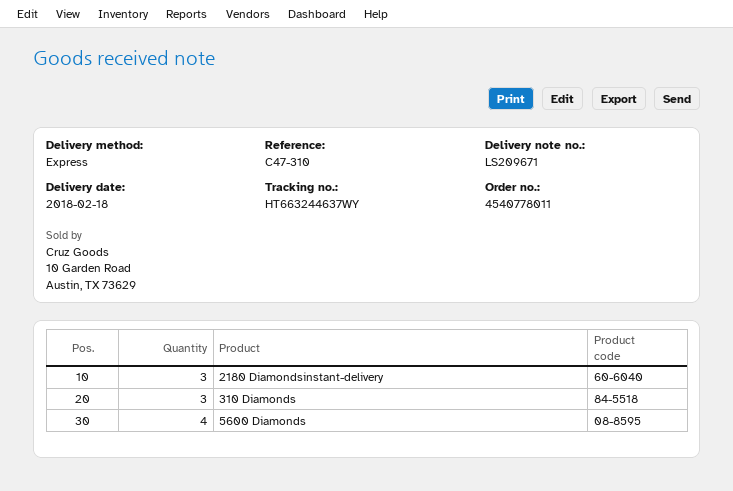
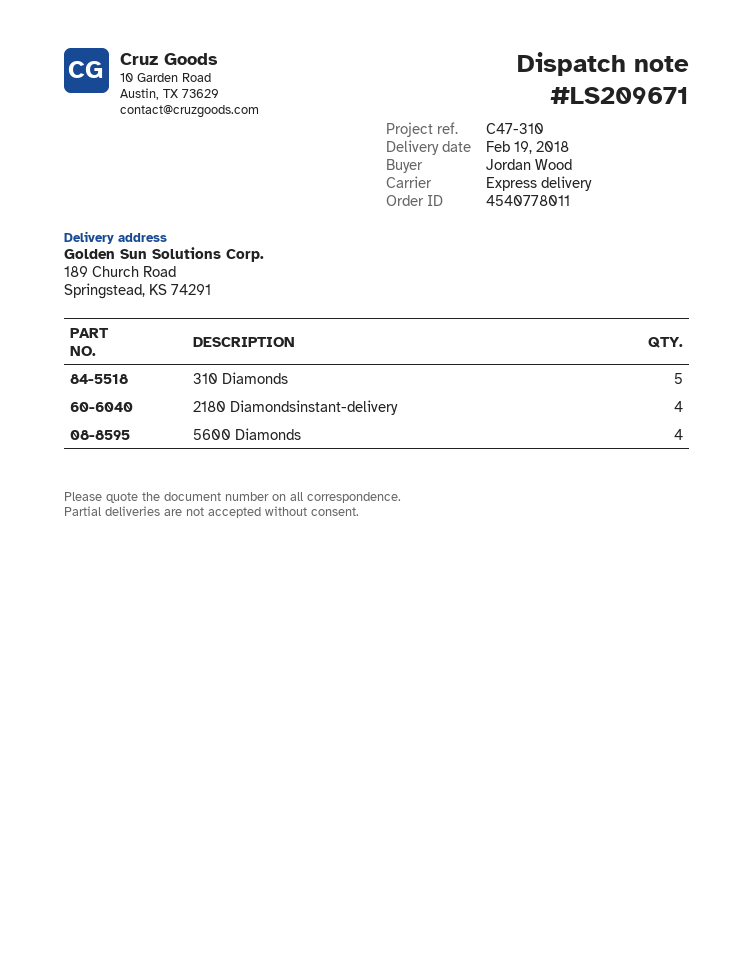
delivery date: 2018-02-18 -> 2018-02-19
2180 Diamondsinstant-delivery: 3 -> 4
310 Diamonds: 3 -> 5

